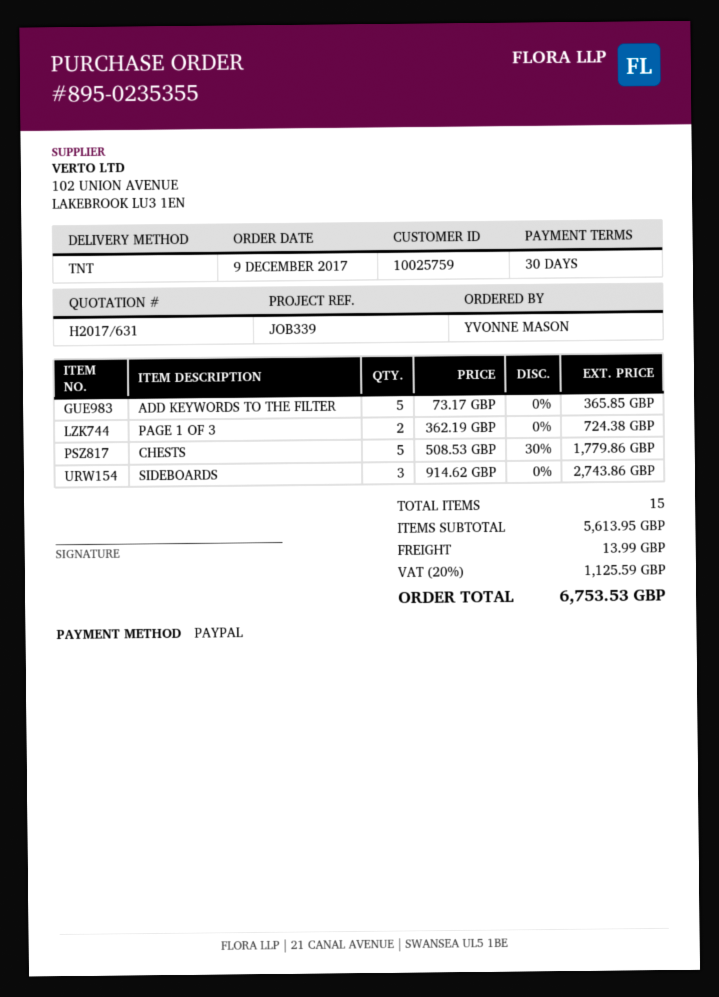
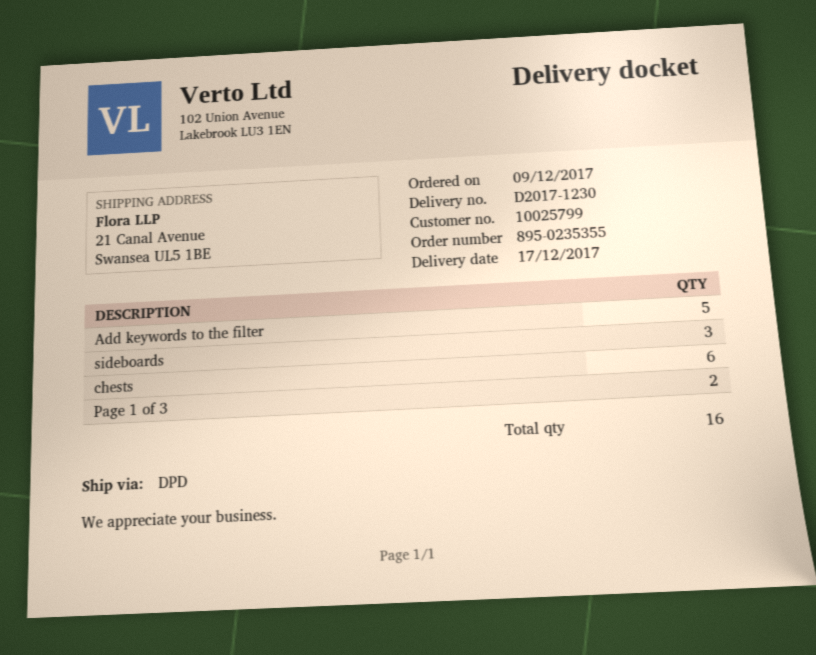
customer number: 10025759 -> 10025799
shipping method: TNT -> DPD
CHESTS: 5 -> 6
total quantity: 15 -> 16

